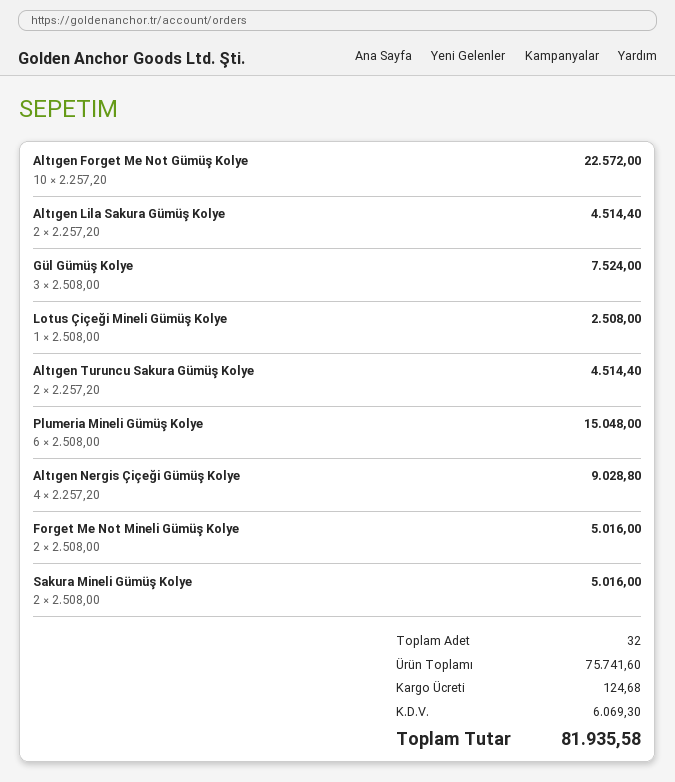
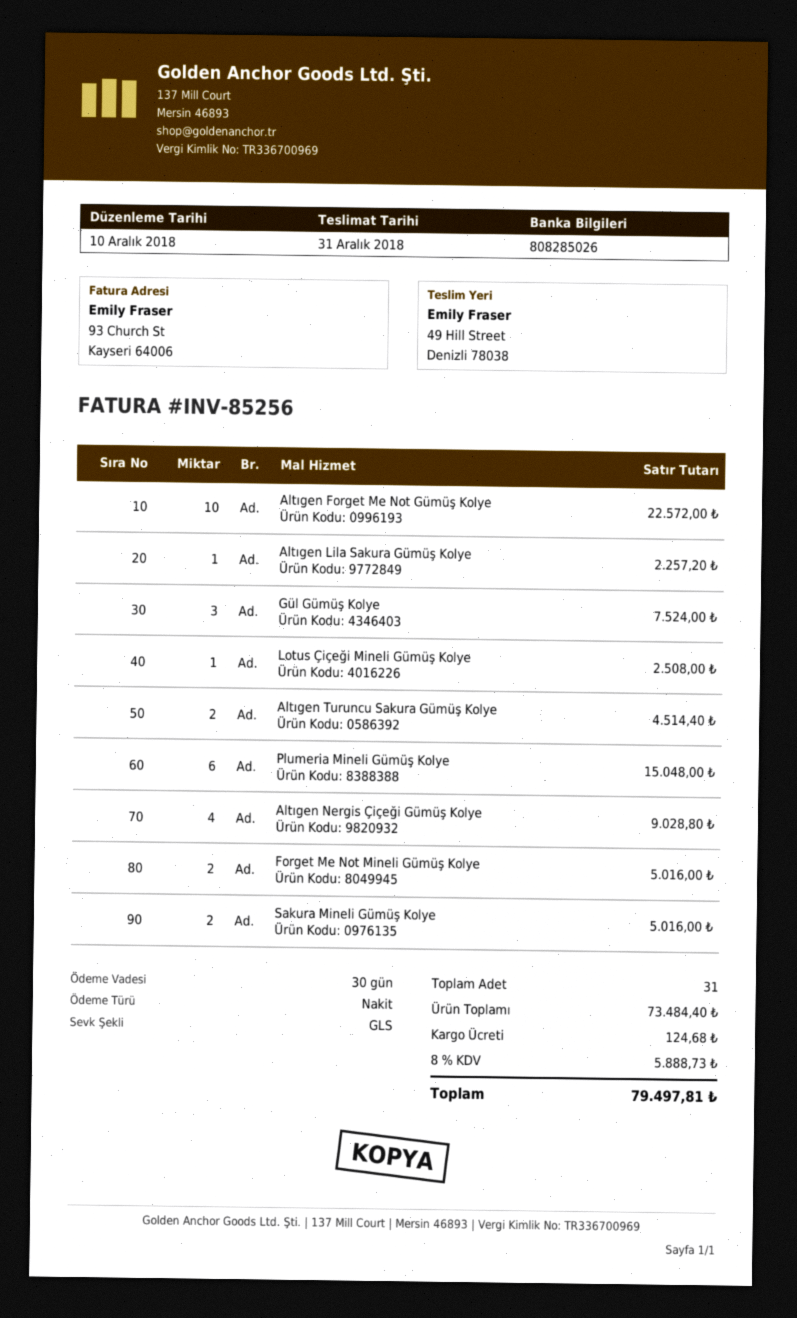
Altıgen Lila Sakura Gümüş Kolye: 2 for 4514.40 -> 1 for 2257.20
total quantity: 32 -> 31
subtotal: 75741.60 -> 73484.40
tax: 6069.30 -> 5888.73
total: 81935.58 -> 79497.81

